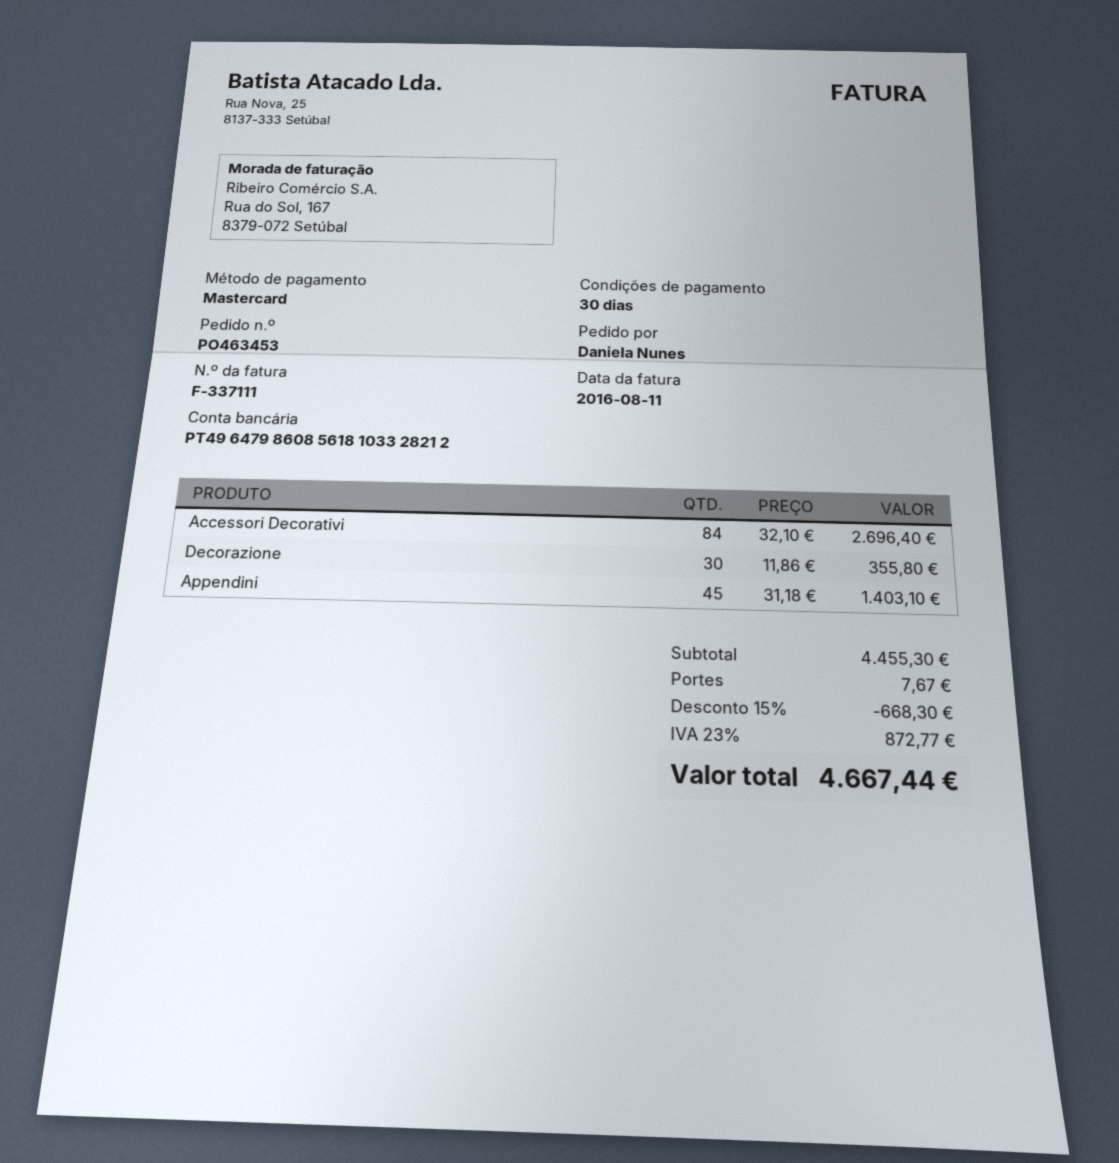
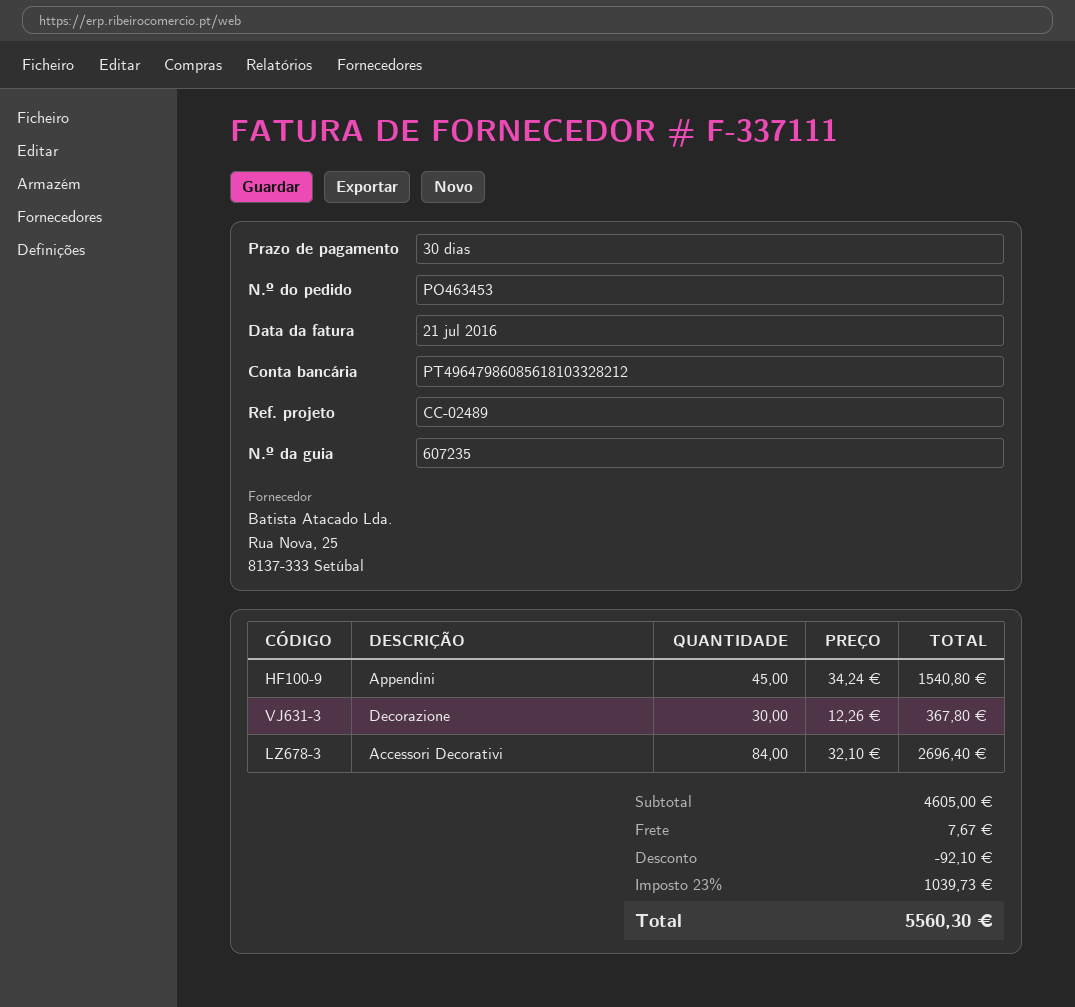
invoice date: 2016-08-11 -> 2016-07-21
Decorazione: 30 x 11.86 = 355.80 -> 30 x 12.26 = 367.80
Appendini: 45 x 31.18 = 1403.10 -> 45 x 34.24 = 1540.80
subtotal: 4455.30 -> 4605.00
discount: 668.30 -> 92.10
tax: 23% = 872.77 -> 23% = 1039.73
total: 4667.44 -> 5560.30

